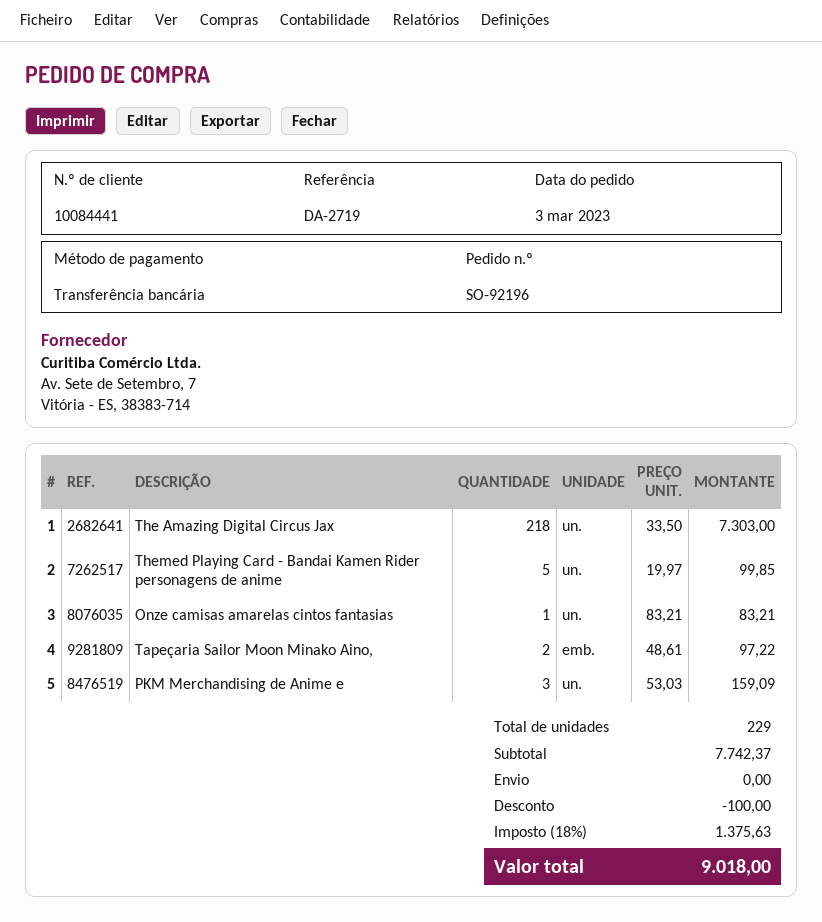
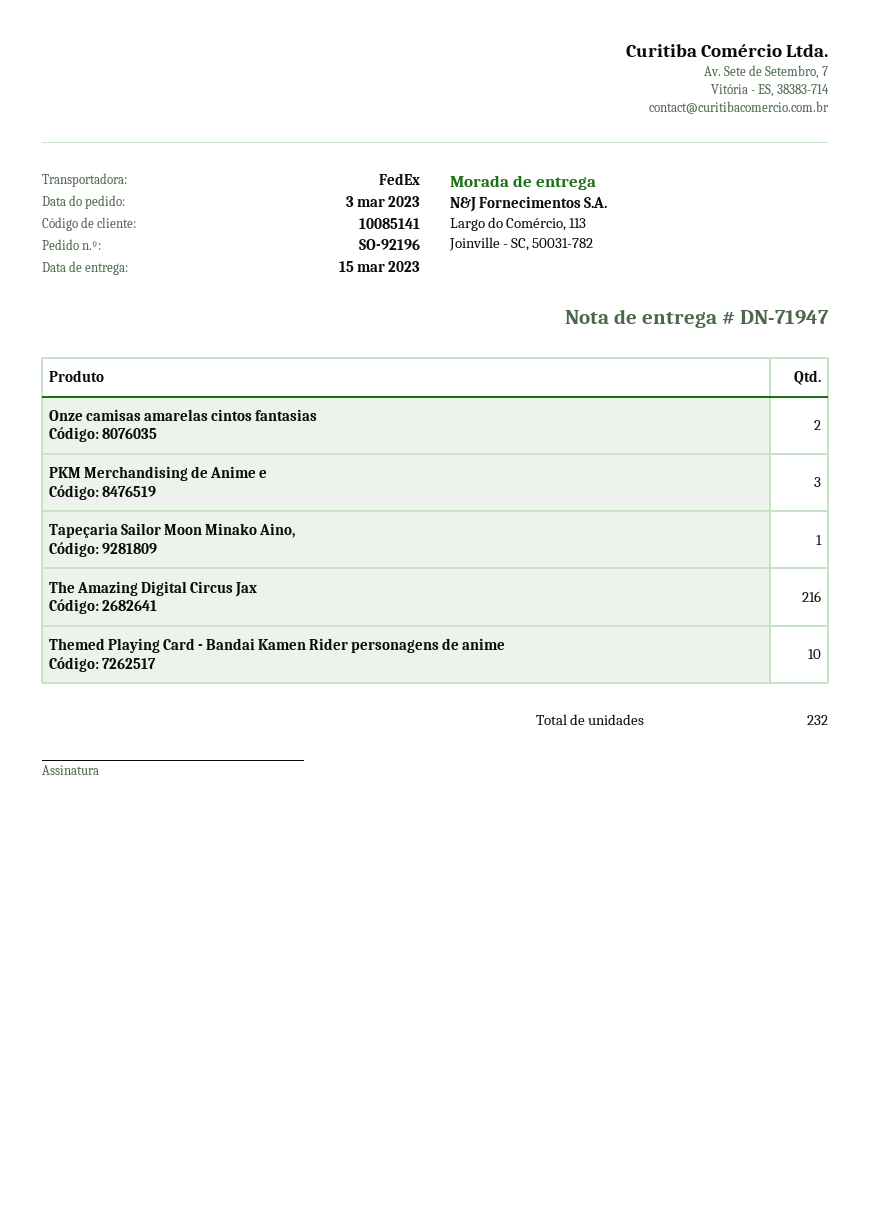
customer number: 10084441 -> 10085141
The Amazing Digital Circus Jax: 218 -> 216
Themed Playing Card - Bandai Kamen Rider personagens de anime: 5 -> 10
Onze camisas amarelas cintos fantasias: 1 -> 2
Tapeçaria Sailor Moon Minako Aino,: 2 -> 1
total quantity: 229 -> 232

